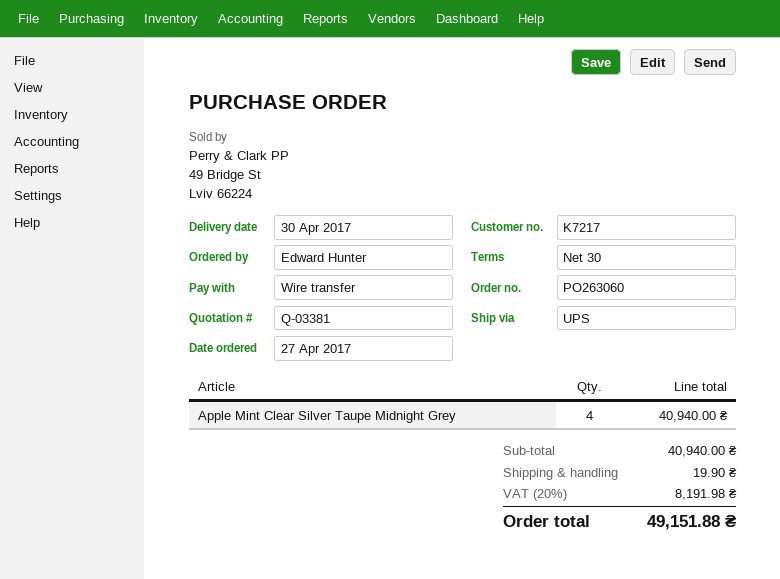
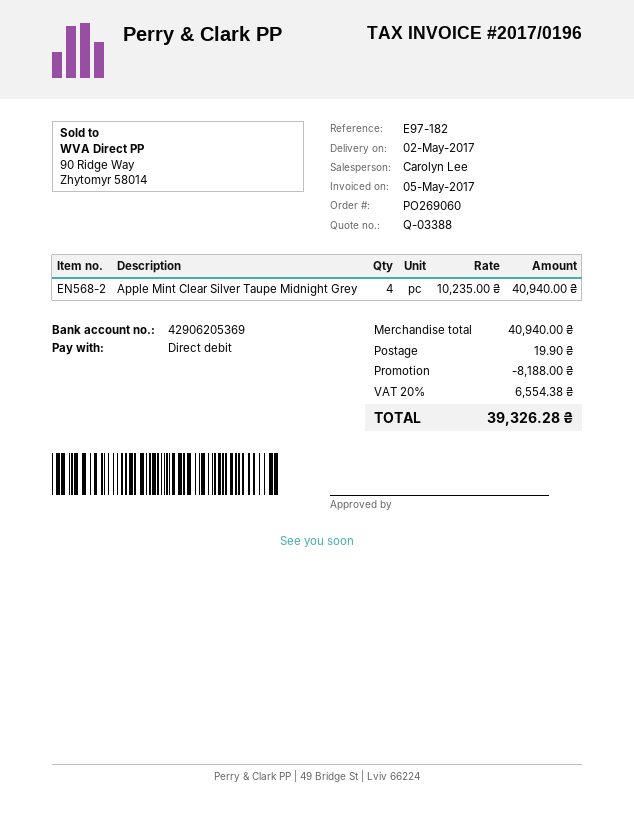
quote number: Q-03381 -> Q-03388
order number: PO263060 -> PO269060
delivery date: 2017-04-30 -> 2017-05-02
payment method: bank transfer -> direct debit
discount: none -> 8188.00
tax: 20% = 8191.98 -> 20% = 6554.38
total: 49151.88 -> 39326.28

